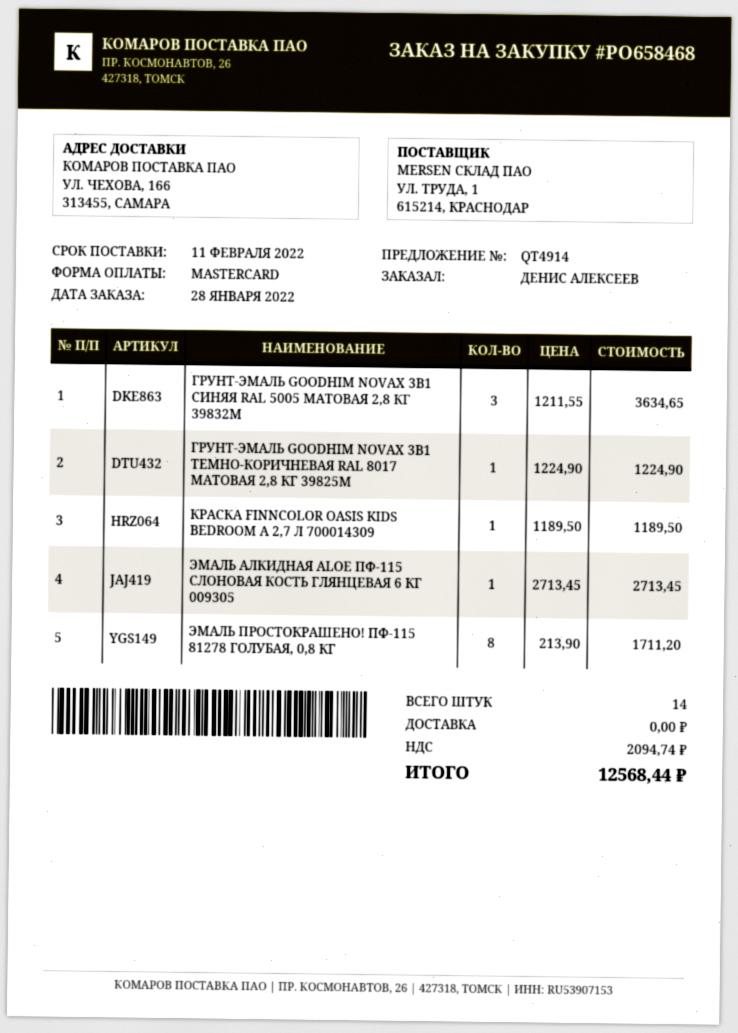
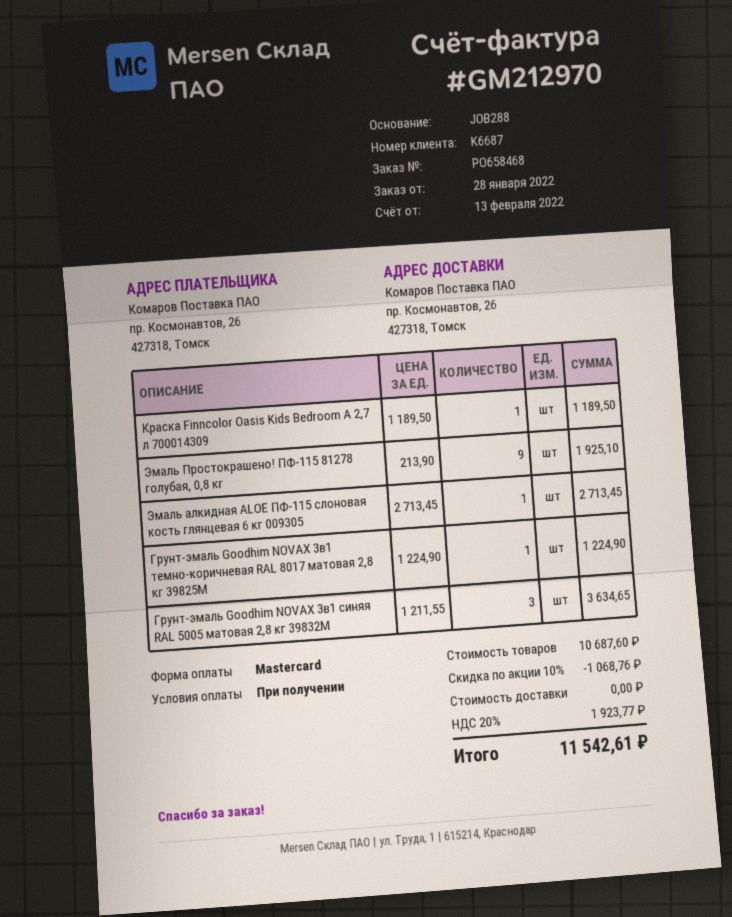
ship to: УЛ. ЧЕХОВА, 166, 313455, САМАРА -> пр. Космонавтов, 26, 427318, Томск
ЭМАЛЬ ПРОСТОКРАШЕНО! ПФ-115 81278 ГОЛУБАЯ, 0,8 КГ: 8 x 213.90 = 1711.20 -> 9 x 213.90 = 1925.10
discount: none -> 10% = 1068.76
tax: 2094.74 -> 1923.77
total: 12568.44 -> 11542.61

